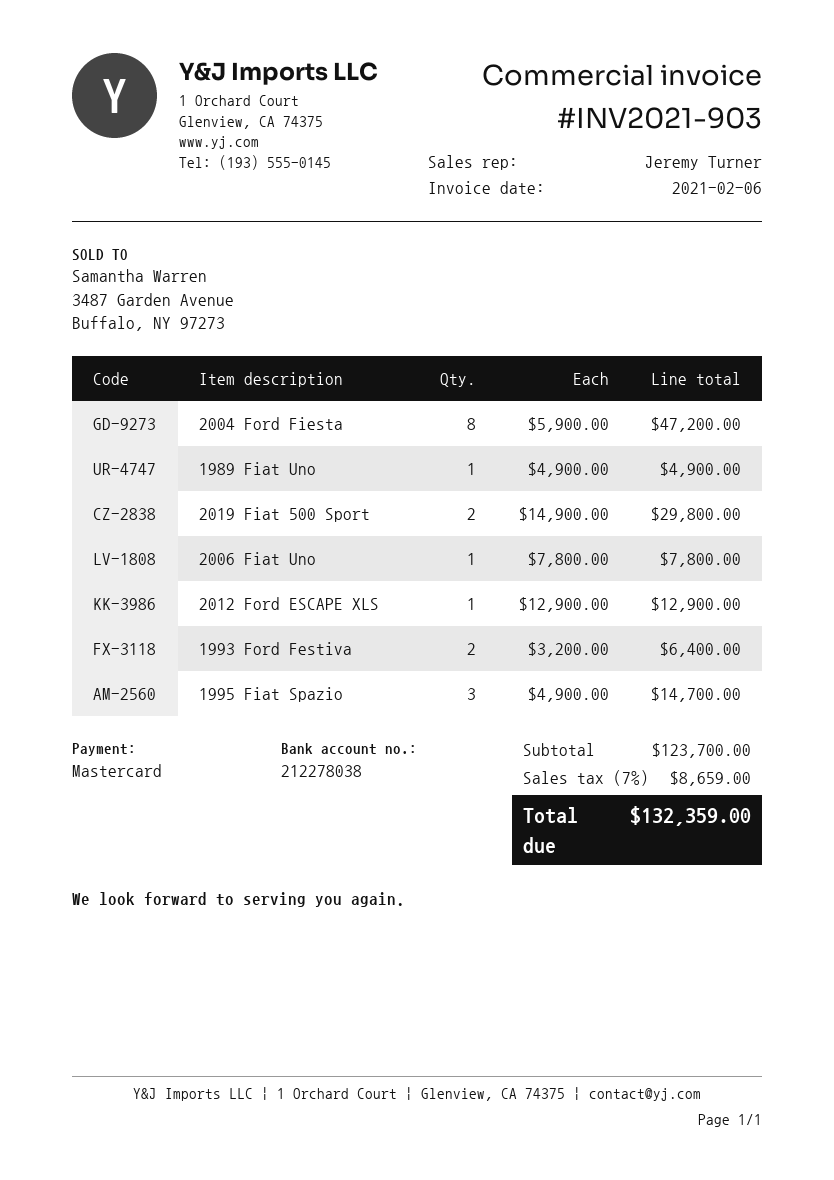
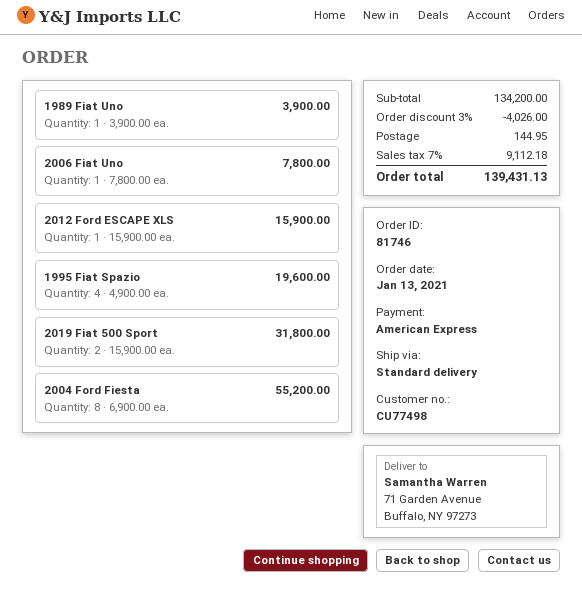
payment method: Mastercard -> American Express
2004 Ford Fiesta: 8 x 5900.00 = 47200.00 -> 8 x 6900.00 = 55200.00
1989 Fiat Uno: 1 x 4900.00 = 4900.00 -> 1 x 3900.00 = 3900.00
2019 Fiat 500 Sport: 2 x 14900.00 = 29800.00 -> 2 x 15900.00 = 31800.00
2012 Ford ESCAPE XLS: 1 x 12900.00 = 12900.00 -> 1 x 15900.00 = 15900.00
1993 Ford Festiva: 2 x 3200.00 = 6400.00 -> none
1995 Fiat Spazio: 3 x 4900.00 = 14700.00 -> 4 x 4900.00 = 19600.00
subtotal: 123700.00 -> 134200.00
discount: none -> 3% = 4026.00
shipping: none -> 144.95
tax: 7% = 8659.00 -> 7% = 9112.18
total: 132359.00 -> 139431.13

